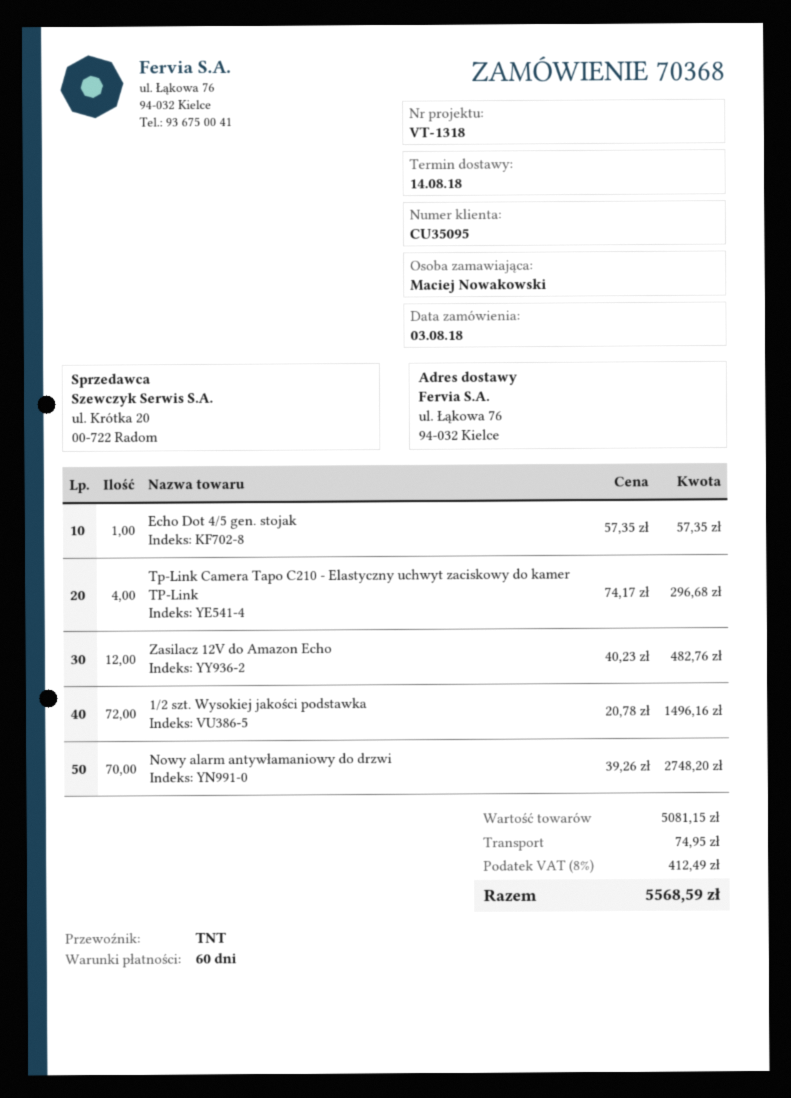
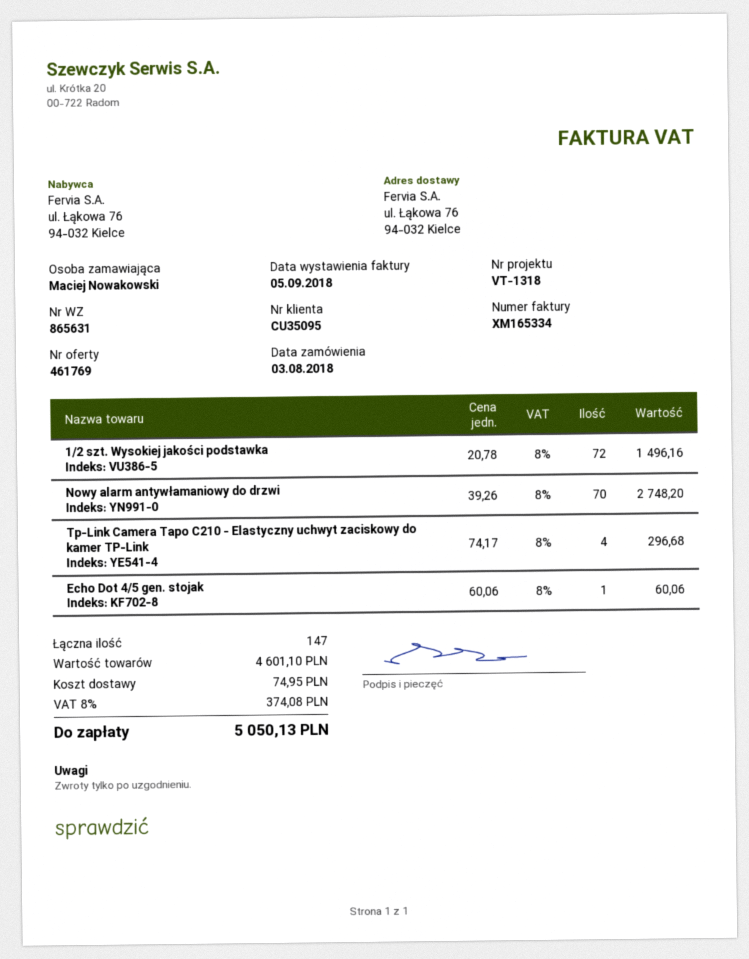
Echo Dot 4/5 gen. stojak: 1 x 57.35 = 57.35 -> 1 x 60.06 = 60.06
Zasilacz 12V do Amazon Echo: 12 x 40.23 = 482.76 -> none
subtotal: 5081.15 -> 4601.10
tax: 8% = 412.49 -> 8% = 374.08
total: 5568.59 -> 5050.13

